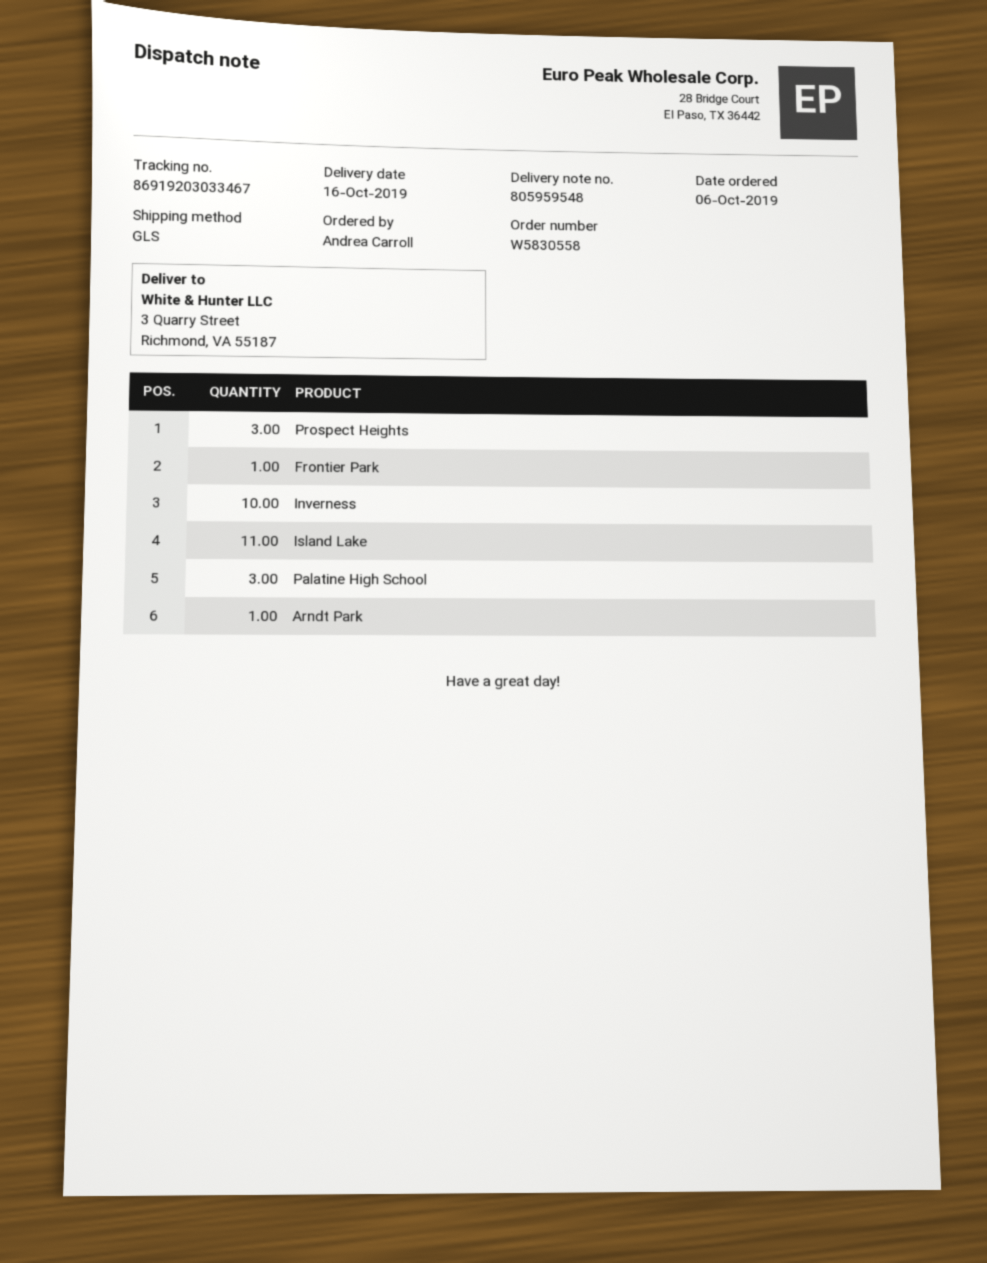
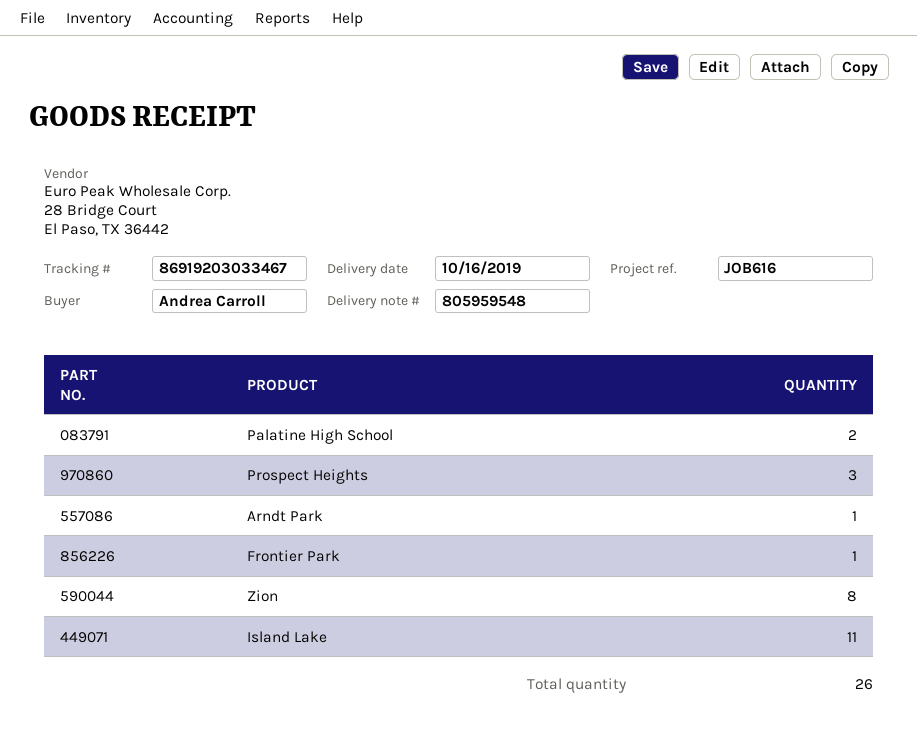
Inverness: 10 -> none
Palatine High School: 3 -> 2
Zion: none -> 8

